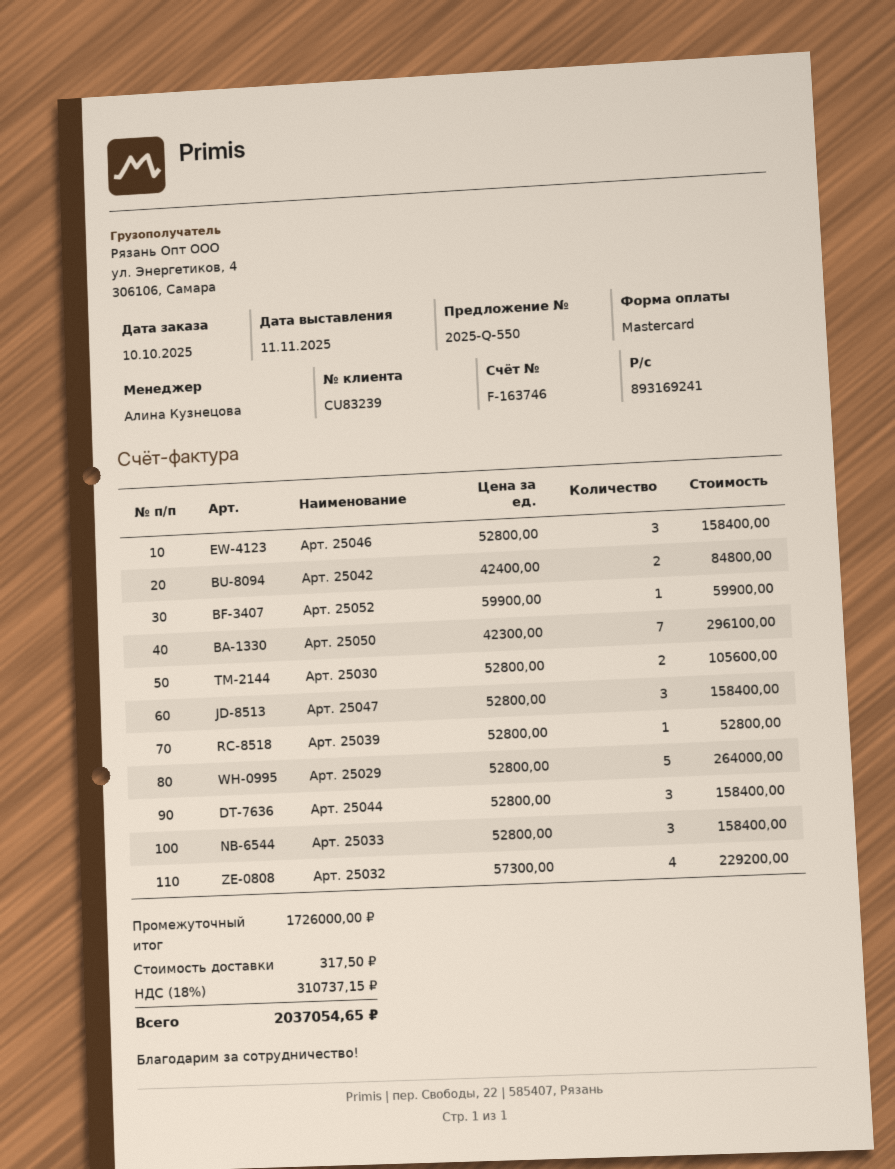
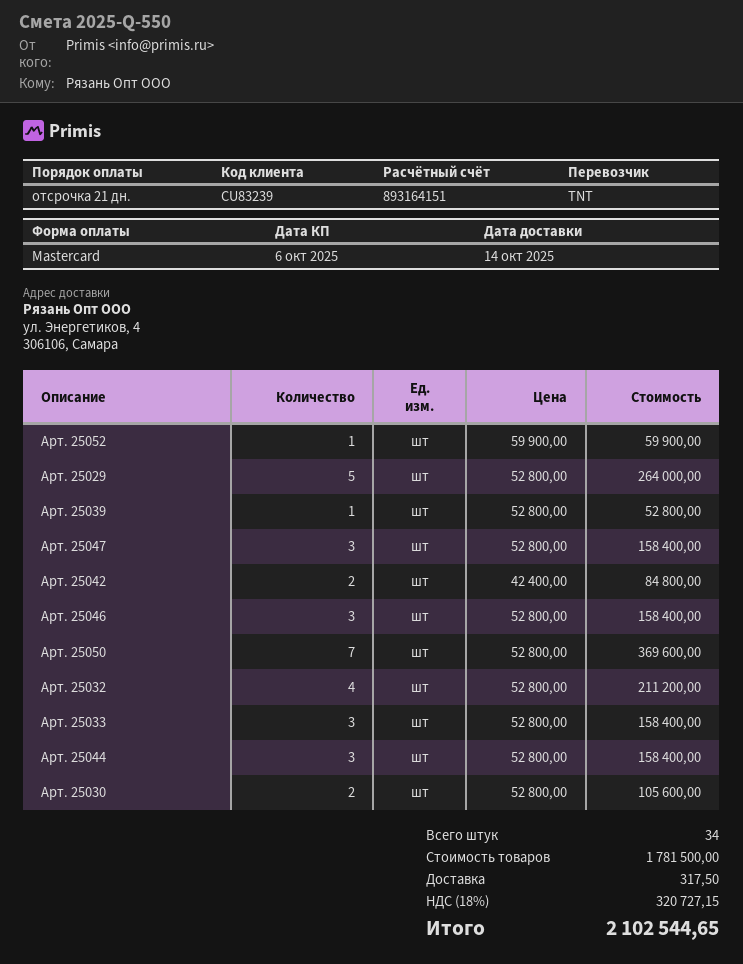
bank account: 893169241 -> 893164151
Арт. 25050: 7 x 42300.00 = 296100.00 -> 7 x 52800.00 = 369600.00
Арт. 25032: 4 x 57300.00 = 229200.00 -> 4 x 52800.00 = 211200.00
subtotal: 1726000.00 -> 1781500.00
tax: 18% = 310737.15 -> 18% = 320727.15
total: 2037054.65 -> 2102544.65

